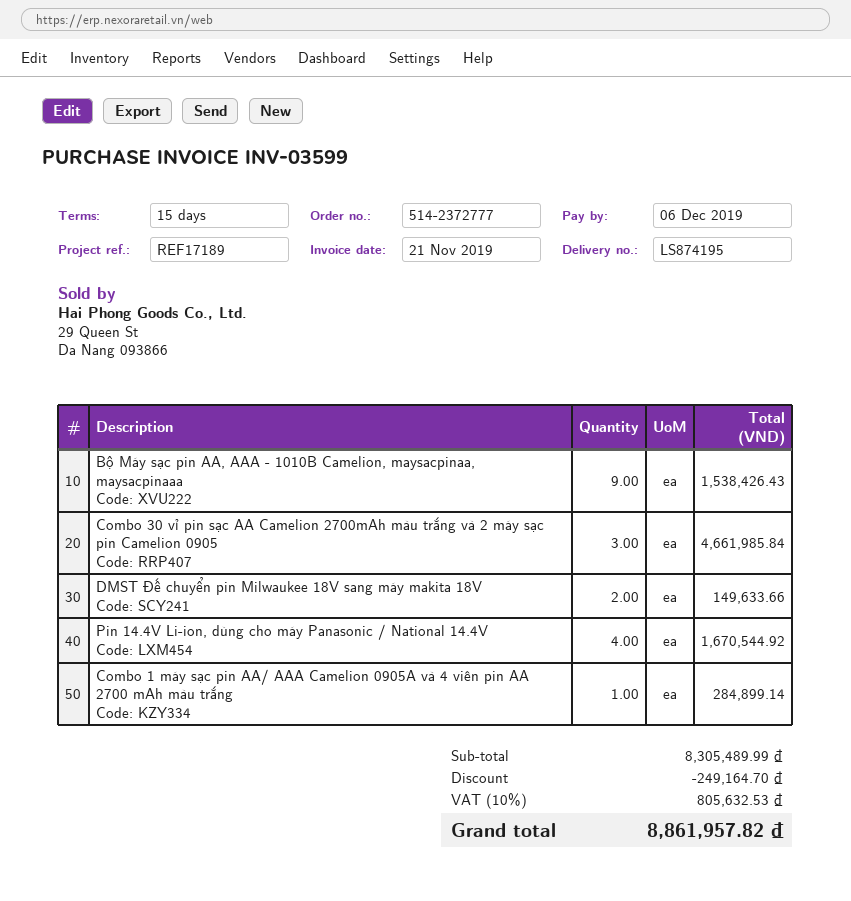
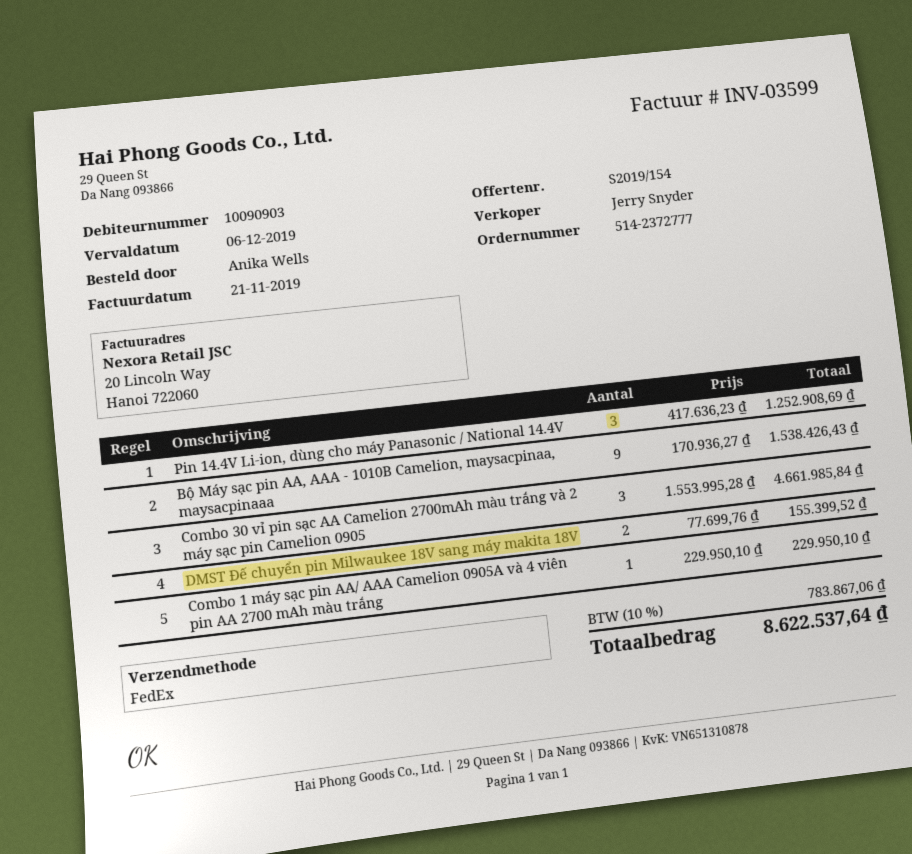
DMST Đế chuyển pin Milwaukee 18V sang máy makita 18V: 2 for 149633.66 -> 2 for 155399.52
Pin 14.4V Li-ion, dùng cho máy Panasonic / National 14.4V: 4 for 1670544.92 -> 3 for 1252908.69
Combo 1 máy sạc pin AA/ AAA Camelion 0905A và 4 viên pin AA 2700 mAh màu trắng: 1 for 284899.14 -> 1 for 229950.10
discount: 249164.70 -> none
tax: 10% = 805632.53 -> 10% = 783867.06
total: 8861957.82 -> 8622537.64

